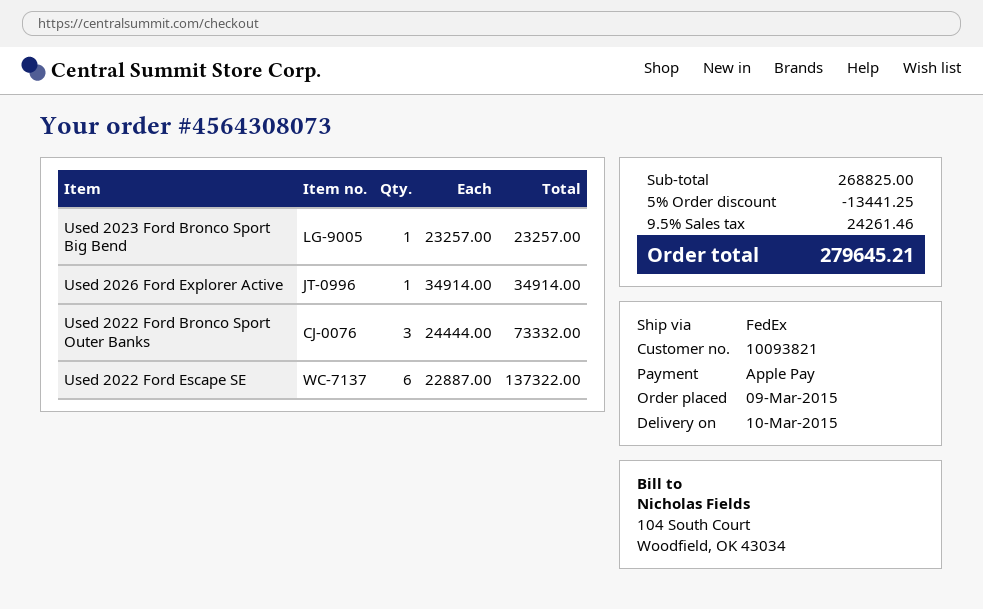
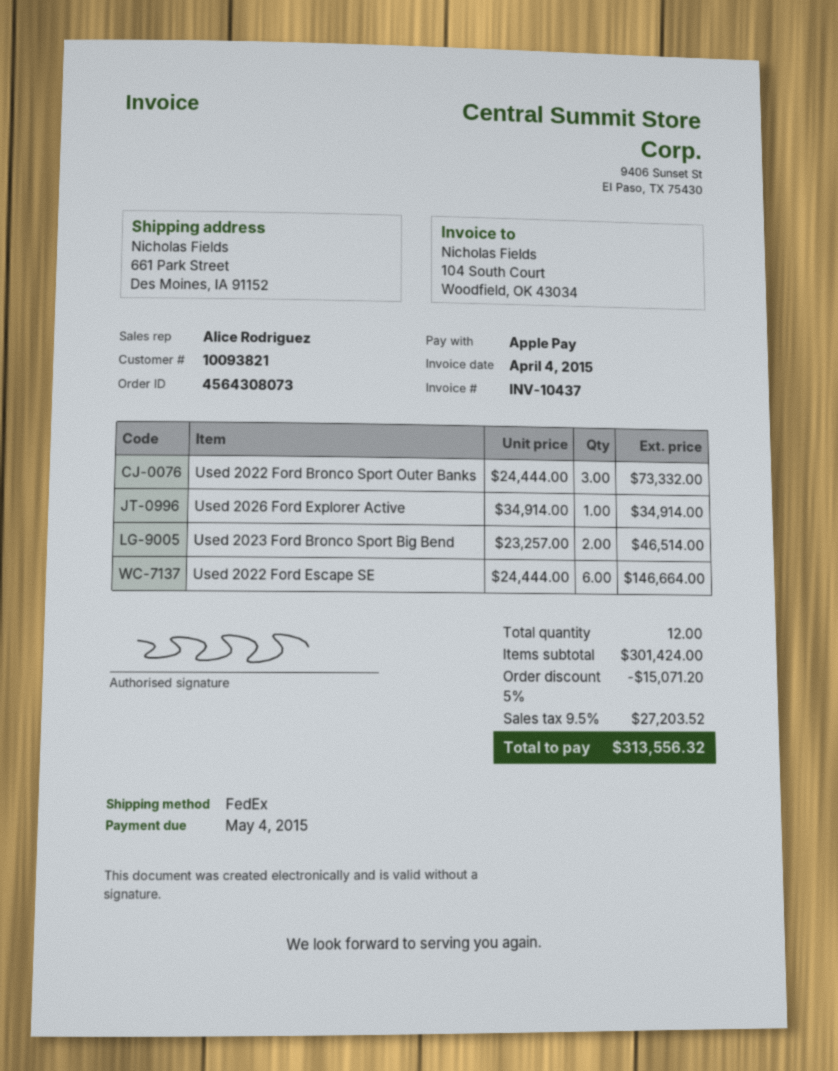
Used 2023 Ford Bronco Sport Big Bend: 1 x 23257.00 = 23257.00 -> 2 x 23257.00 = 46514.00
Used 2022 Ford Escape SE: 6 x 22887.00 = 137322.00 -> 6 x 24444.00 = 146664.00
subtotal: 268825.00 -> 301424.00
discount: 5% = 13441.25 -> 5% = 15071.20
tax: 9.5% = 24261.46 -> 9.5% = 27203.52
total: 279645.21 -> 313556.32

